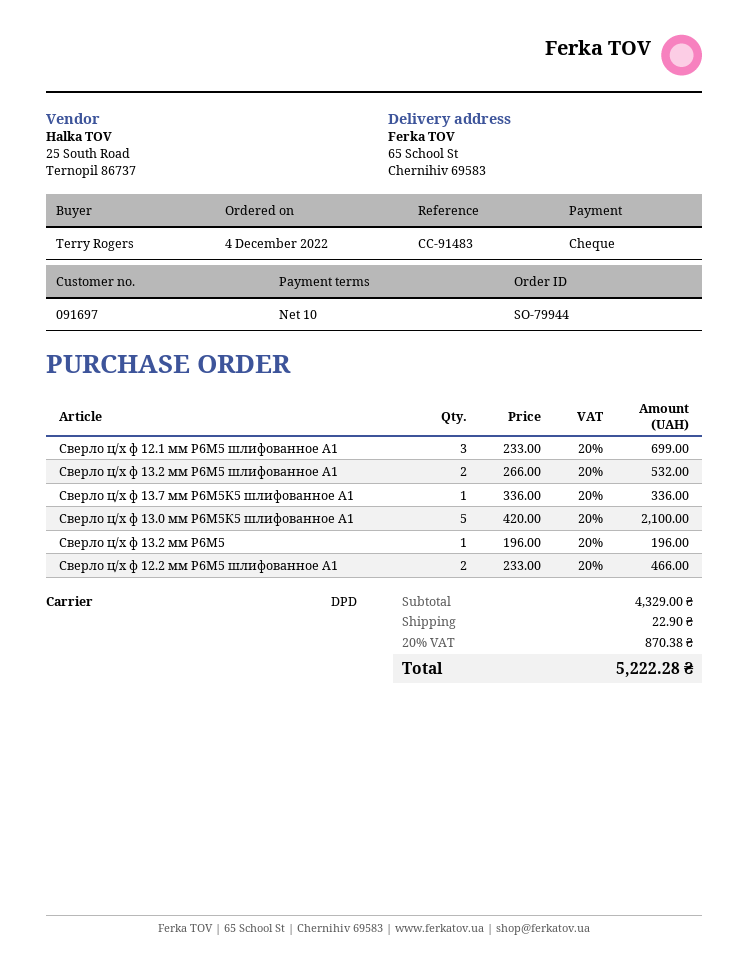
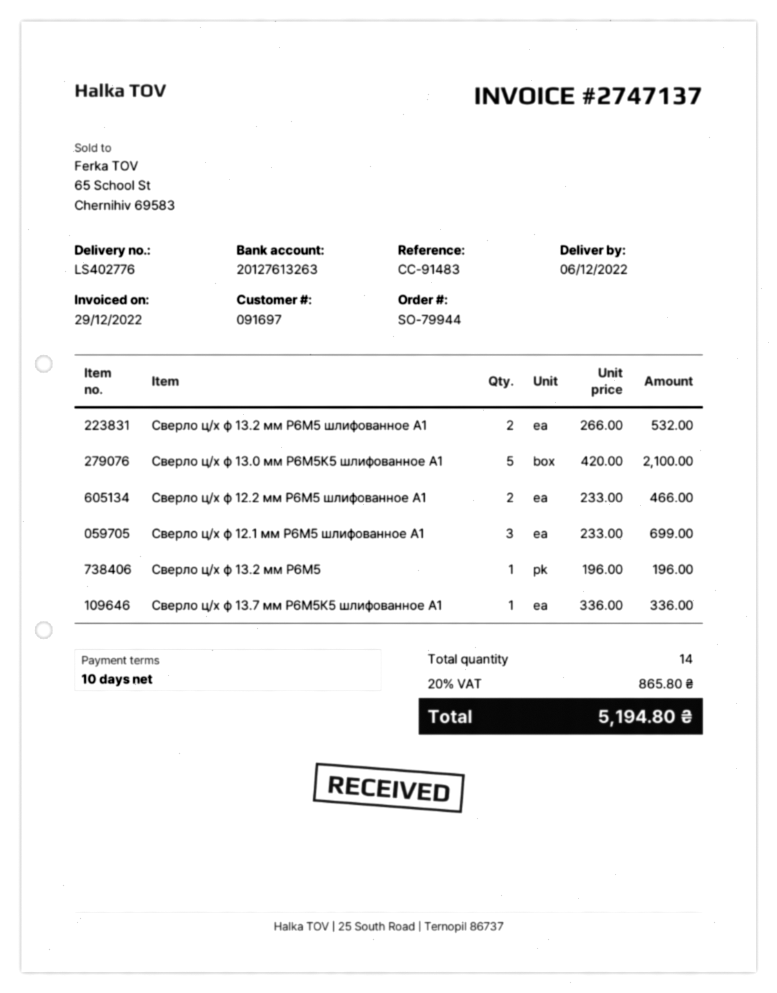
shipping: 22.90 -> none
tax: 20% = 870.38 -> 20% = 865.80
total: 5222.28 -> 5194.80

